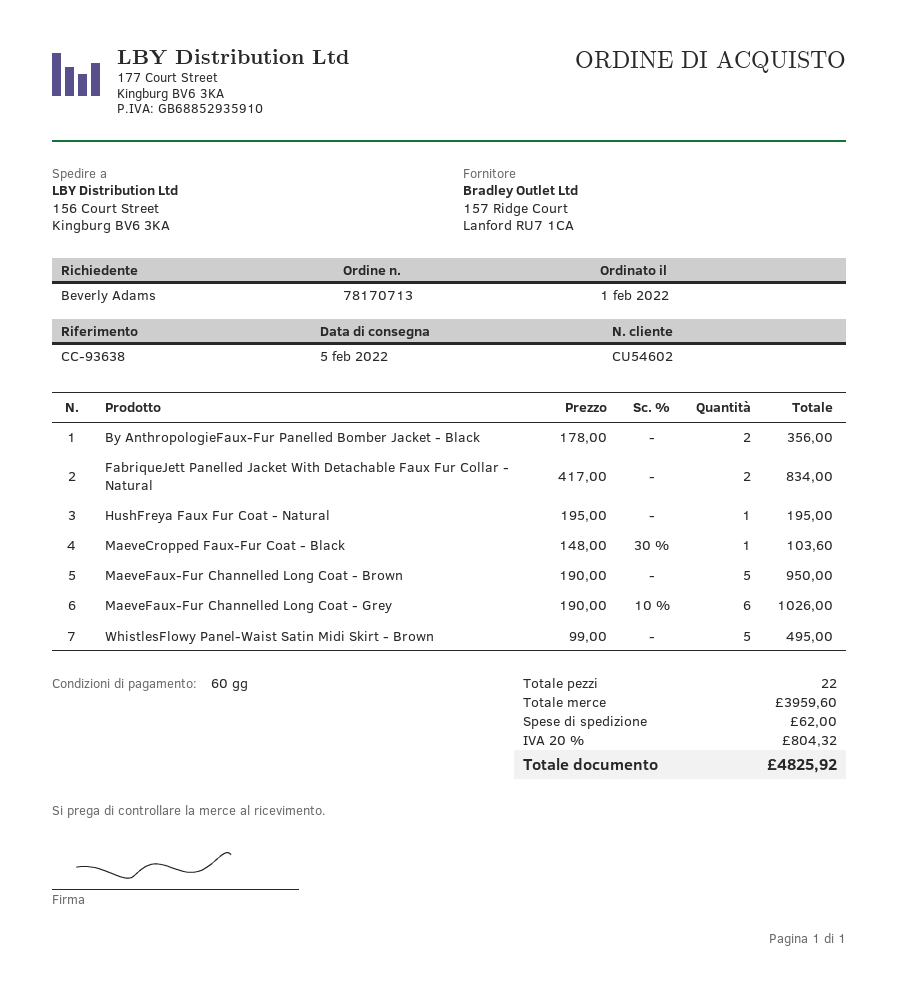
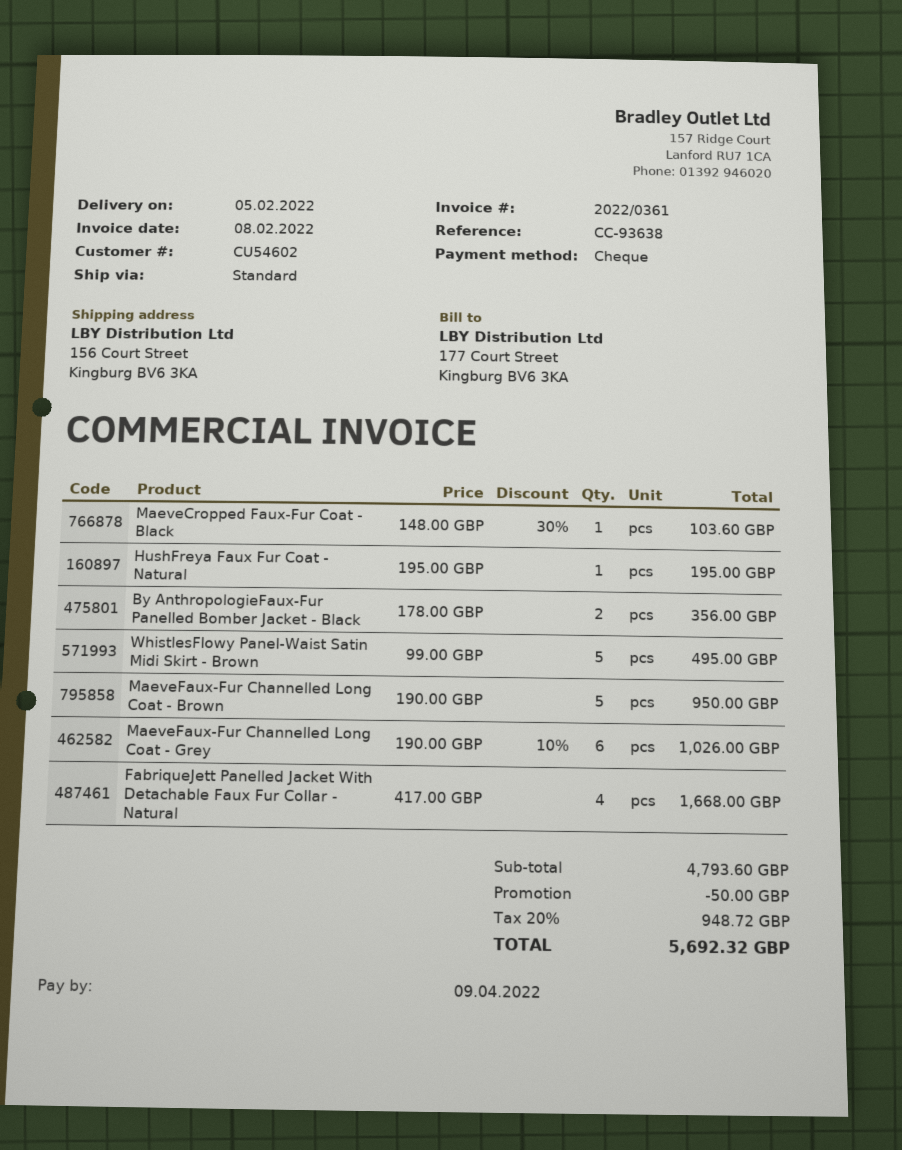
FabriqueJett Panelled Jacket With Detachable Faux Fur Collar - Natural: 2 x 417.00 = 834.00 -> 4 x 417.00 = 1668.00
subtotal: 3959.60 -> 4793.60
discount: none -> 50.00
shipping: 62.00 -> none
tax: 20% = 804.32 -> 20% = 948.72
total: 4825.92 -> 5692.32

